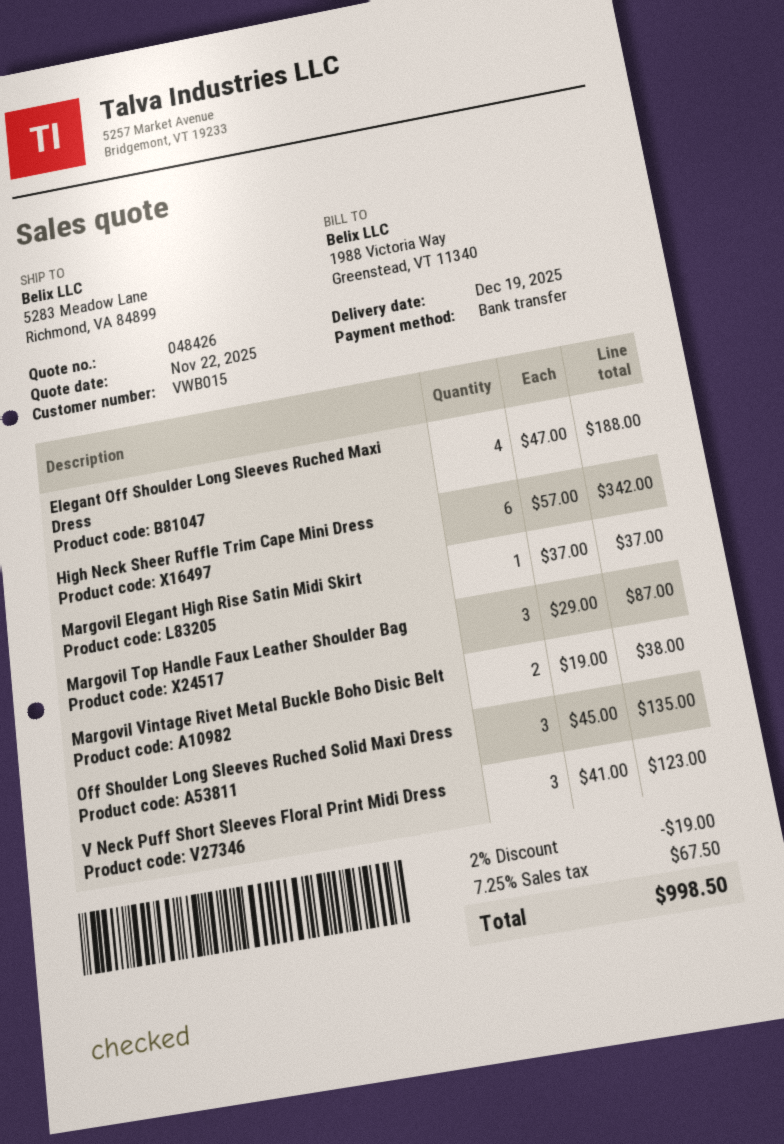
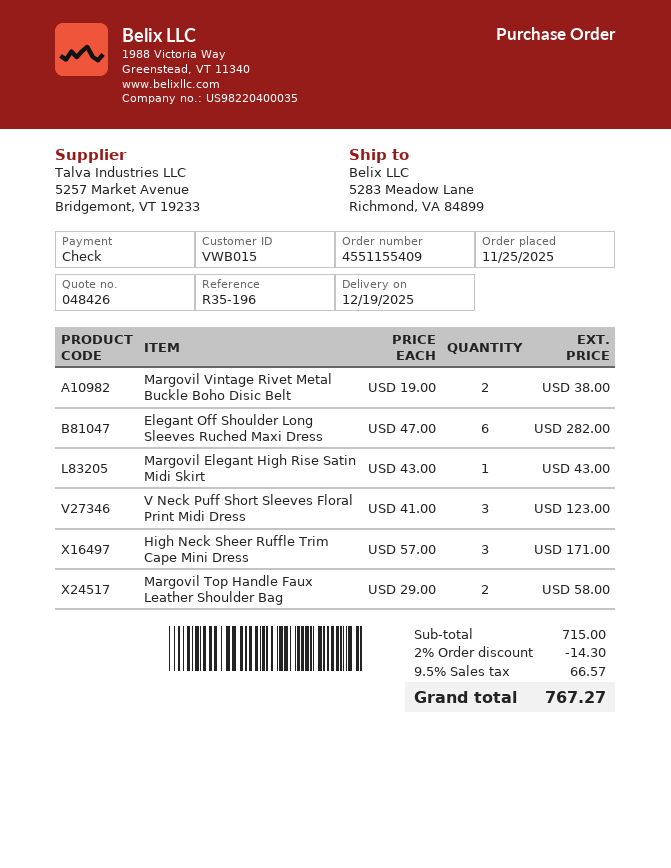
payment method: bank transfer -> cheque
Elegant Off Shoulder Long Sleeves Ruched Maxi Dress: 4 x 47.00 = 188.00 -> 6 x 47.00 = 282.00
High Neck Sheer Ruffle Trim Cape Mini Dress: 6 x 57.00 = 342.00 -> 3 x 57.00 = 171.00
Margovil Elegant High Rise Satin Midi Skirt: 1 x 37.00 = 37.00 -> 1 x 43.00 = 43.00
Margovil Top Handle Faux Leather Shoulder Bag: 3 x 29.00 = 87.00 -> 2 x 29.00 = 58.00
Off Shoulder Long Sleeves Ruched Solid Maxi Dress: 3 x 45.00 = 135.00 -> none
discount: 2% = 19.00 -> 2% = 14.30
tax: 7.25% = 67.50 -> 9.5% = 66.57
total: 998.50 -> 767.27

